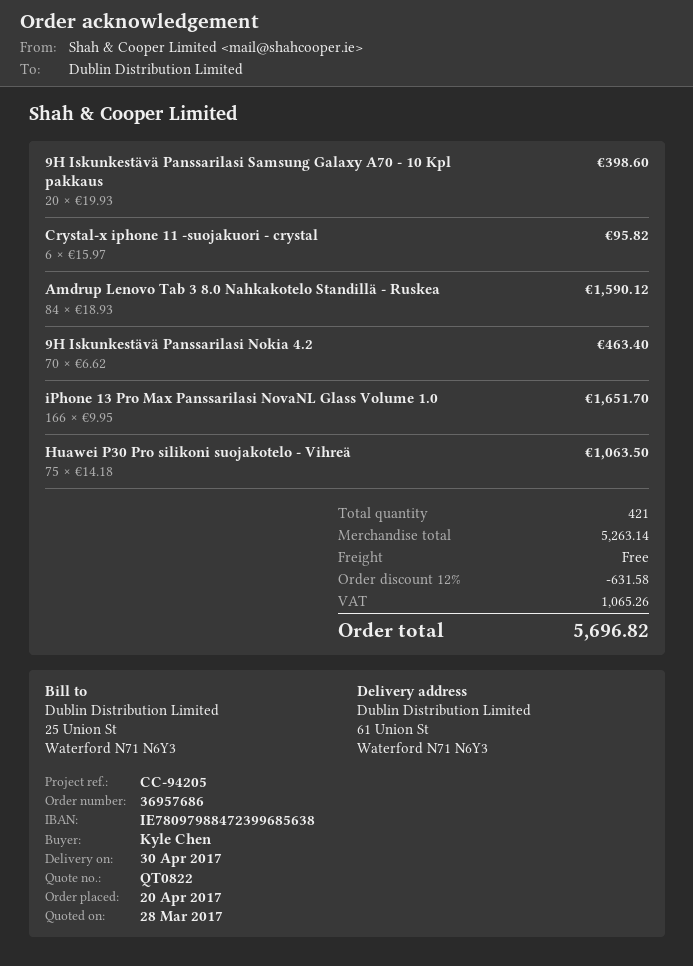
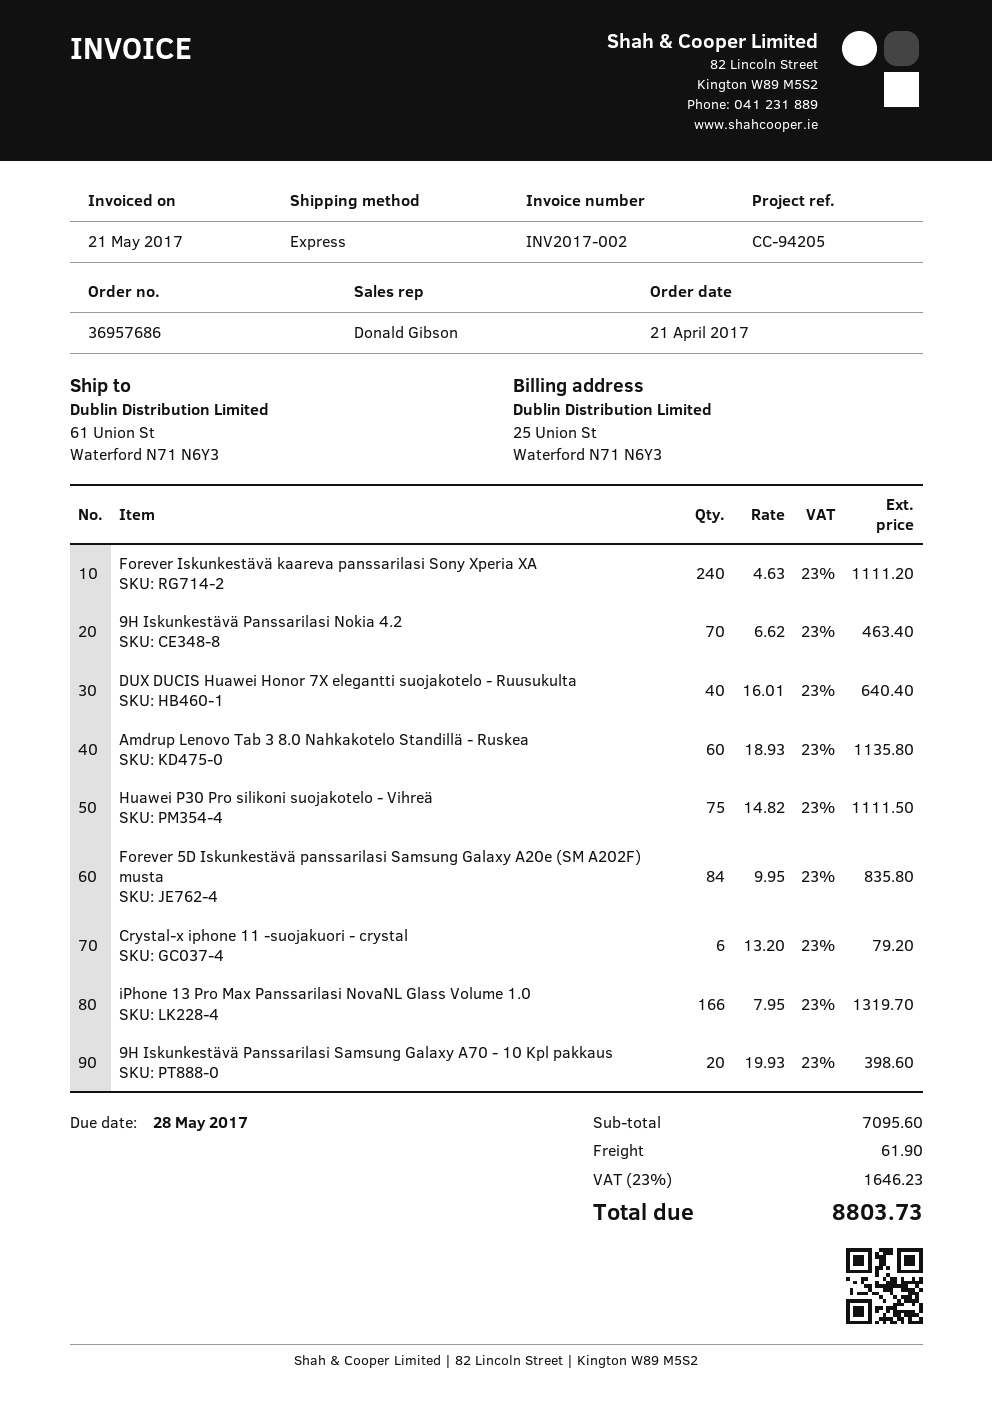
order date: 2017-04-20 -> 2017-04-21
Crystal-x iphone 11 -suojakuori - crystal: 6 x 15.97 = 95.82 -> 6 x 13.20 = 79.20
Amdrup Lenovo Tab 3 8.0 Nahkakotelo Standillä - Ruskea: 84 x 18.93 = 1590.12 -> 60 x 18.93 = 1135.80
iPhone 13 Pro Max Panssarilasi NovaNL Glass Volume 1.0: 166 x 9.95 = 1651.70 -> 166 x 7.95 = 1319.70
Huawei P30 Pro silikoni suojakotelo - Vihreä: 75 x 14.18 = 1063.50 -> 75 x 14.82 = 1111.50
Forever Iskunkestävä kaareva panssarilasi Sony Xperia XA: none -> 240 x 4.63 = 1111.20
DUX DUCIS Huawei Honor 7X elegantti suojakotelo - Ruusukulta: none -> 40 x 16.01 = 640.40
Forever 5D Iskunkestävä panssarilasi Samsung Galaxy A20e (SM A202F) musta: none -> 84 x 9.95 = 835.80
subtotal: 5263.14 -> 7095.60
discount: 12% = 631.58 -> none
shipping: 0.00 -> 61.90
tax: 1065.26 -> 1646.23
total: 5696.82 -> 8803.73

